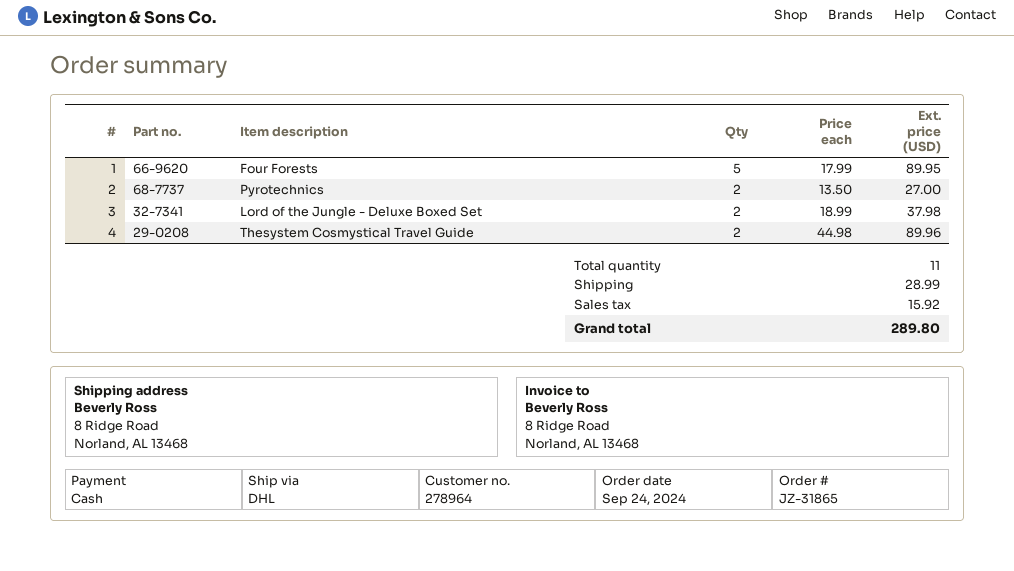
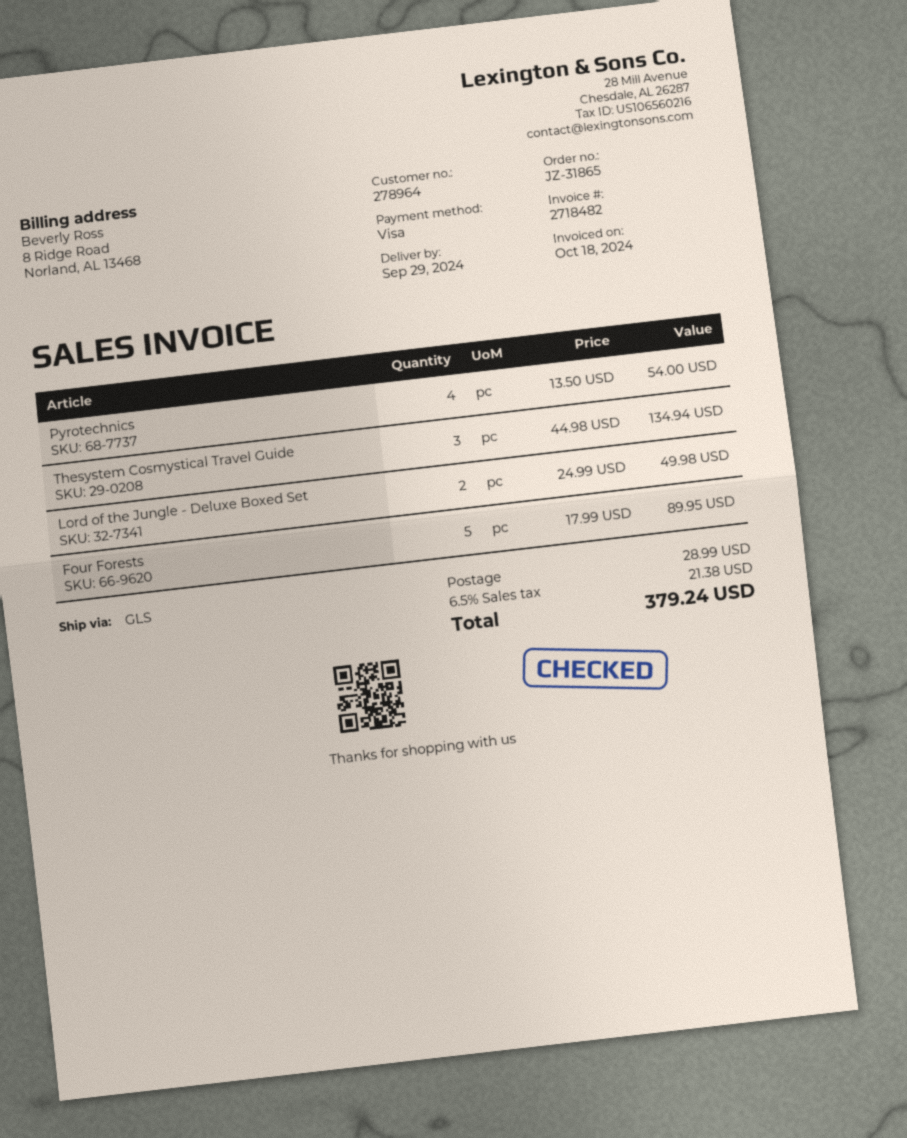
payment method: cash -> Visa
shipping method: DHL -> GLS
Pyrotechnics: 2 x 13.50 = 27.00 -> 4 x 13.50 = 54.00
Lord of the Jungle - Deluxe Boxed Set: 2 x 18.99 = 37.98 -> 2 x 24.99 = 49.98
Thesystem Cosmystical Travel Guide: 2 x 44.98 = 89.96 -> 3 x 44.98 = 134.94
tax: 15.92 -> 21.38
total: 289.80 -> 379.24

